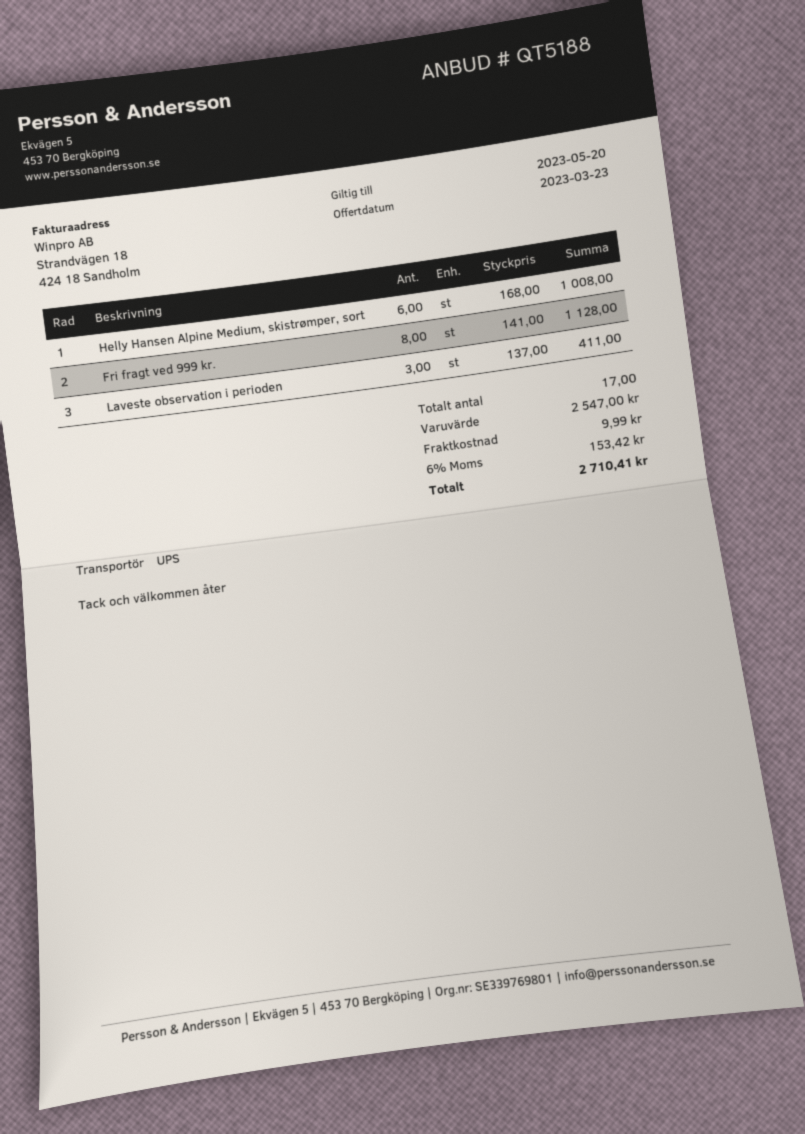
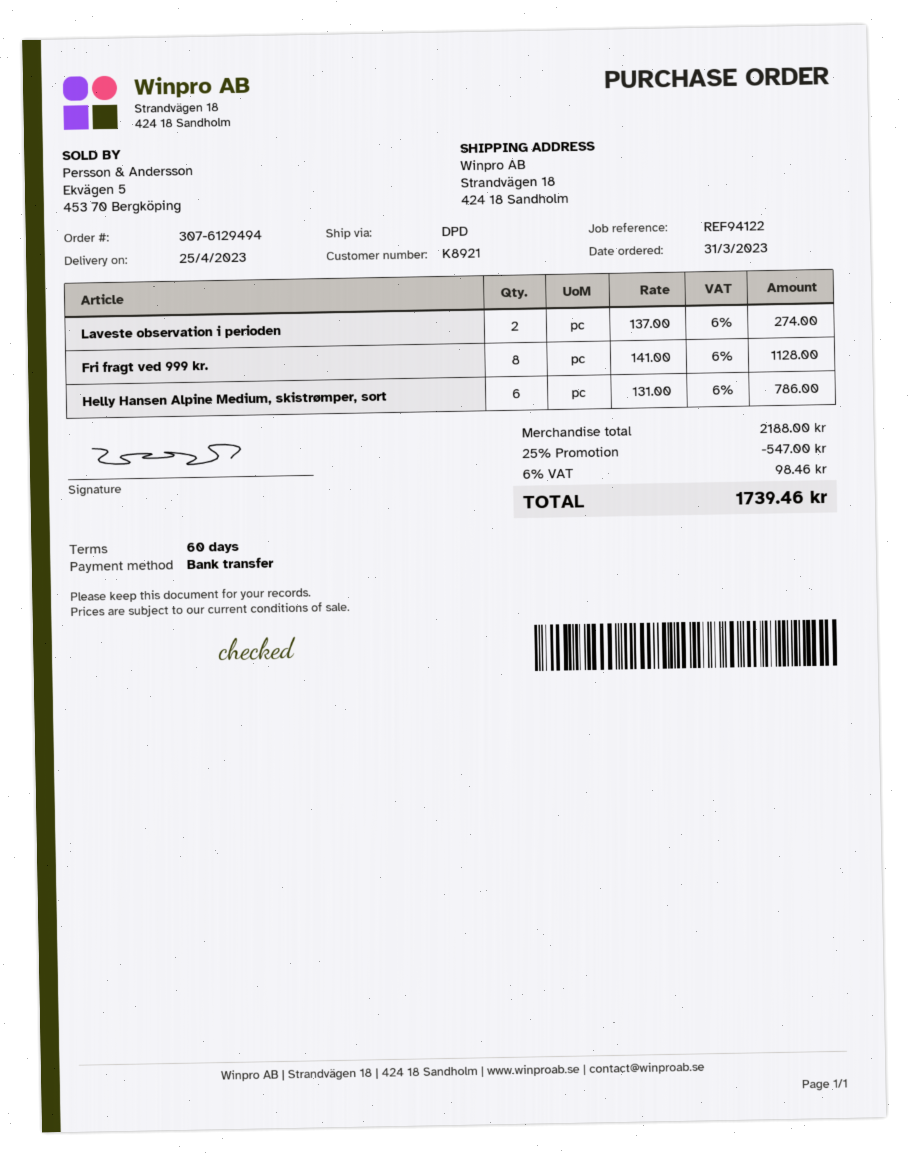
shipping method: UPS -> DPD
Helly Hansen Alpine Medium, skistrømper, sort: 6 x 168.00 = 1008.00 -> 6 x 131.00 = 786.00
Laveste observation i perioden: 3 x 137.00 = 411.00 -> 2 x 137.00 = 274.00
subtotal: 2547.00 -> 2188.00
discount: none -> 25% = 547.00
shipping: 9.99 -> none
tax: 6% = 153.42 -> 6% = 98.46
total: 2710.41 -> 1739.46

